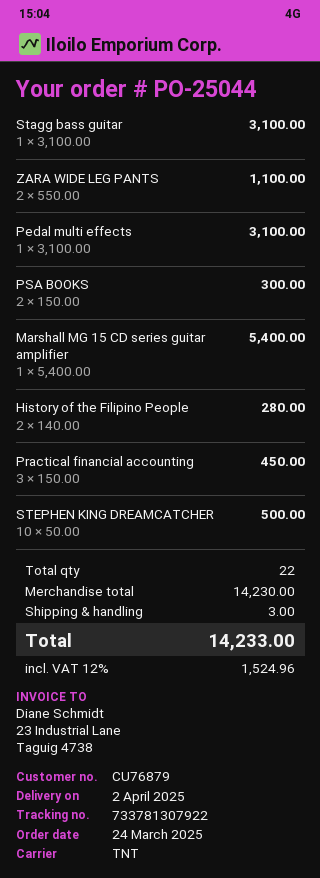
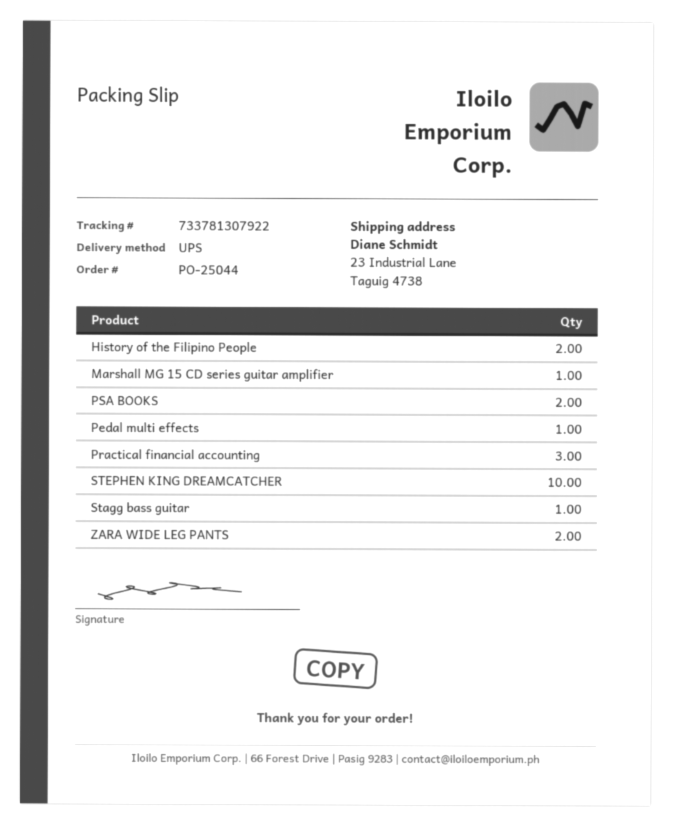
shipping method: TNT -> UPS

